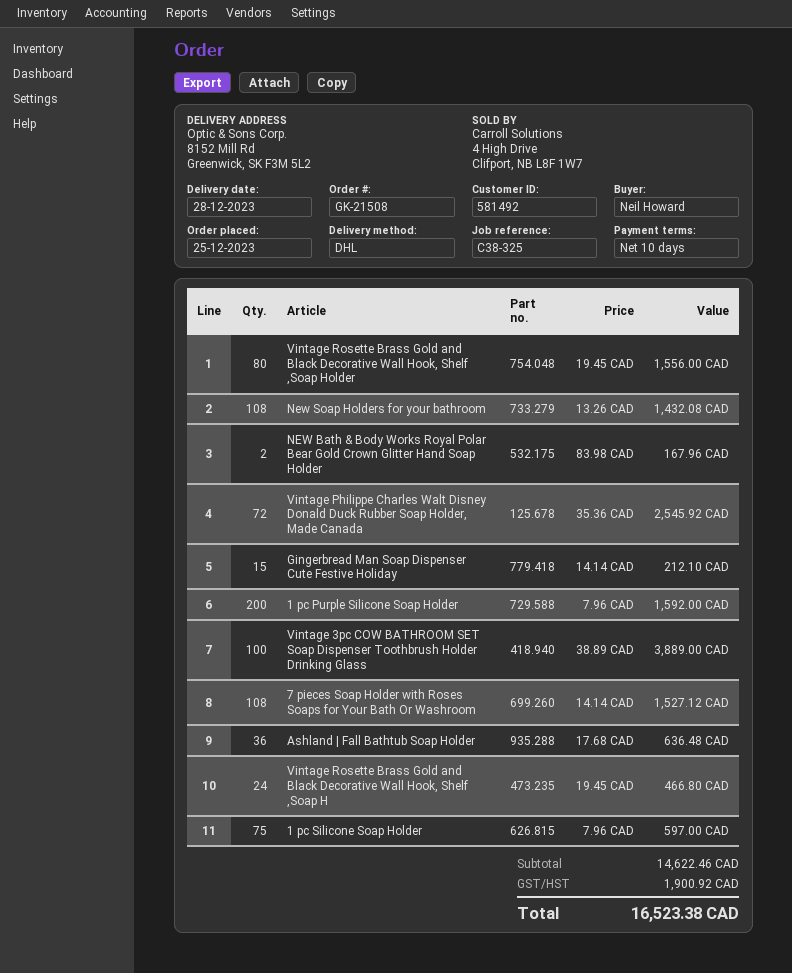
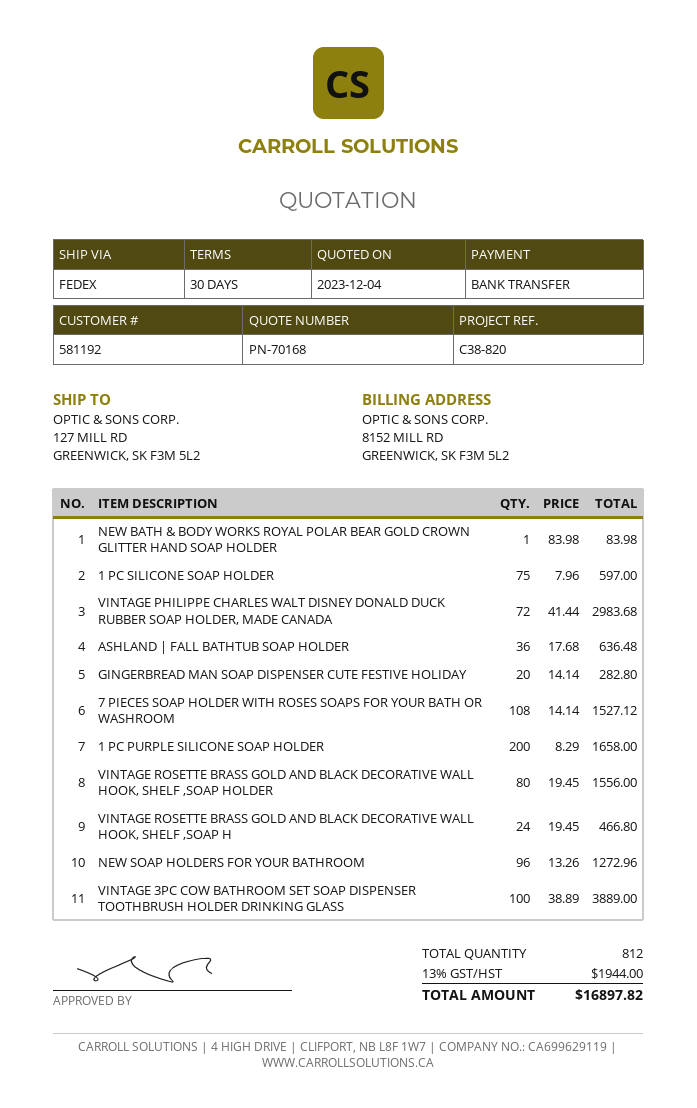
payment terms: 10 days -> 30 days
customer number: 581492 -> 581192
reference: C38-325 -> C38-820
shipping method: DHL -> FedEx
ship to: 8152 Mill Rd, Greenwick, SK F3M 5L2 -> 127 MILL RD, GREENWICK, SK F3M 5L2
New Soap Holders for your bathroom: 108 x 13.26 = 1432.08 -> 96 x 13.26 = 1272.96
NEW Bath & Body Works Royal Polar Bear Gold Crown Glitter Hand Soap Holder: 2 x 83.98 = 167.96 -> 1 x 83.98 = 83.98
Vintage Philippe Charles Walt Disney Donald Duck Rubber Soap Holder, Made Canada: 72 x 35.36 = 2545.92 -> 72 x 41.44 = 2983.68
Gingerbread Man Soap Dispenser Cute Festive Holiday: 15 x 14.14 = 212.10 -> 20 x 14.14 = 282.80
1 pc Purple Silicone Soap Holder: 200 x 7.96 = 1592.00 -> 200 x 8.29 = 1658.00
tax: 1900.92 -> 1944.00
total: 16523.38 -> 16897.82

